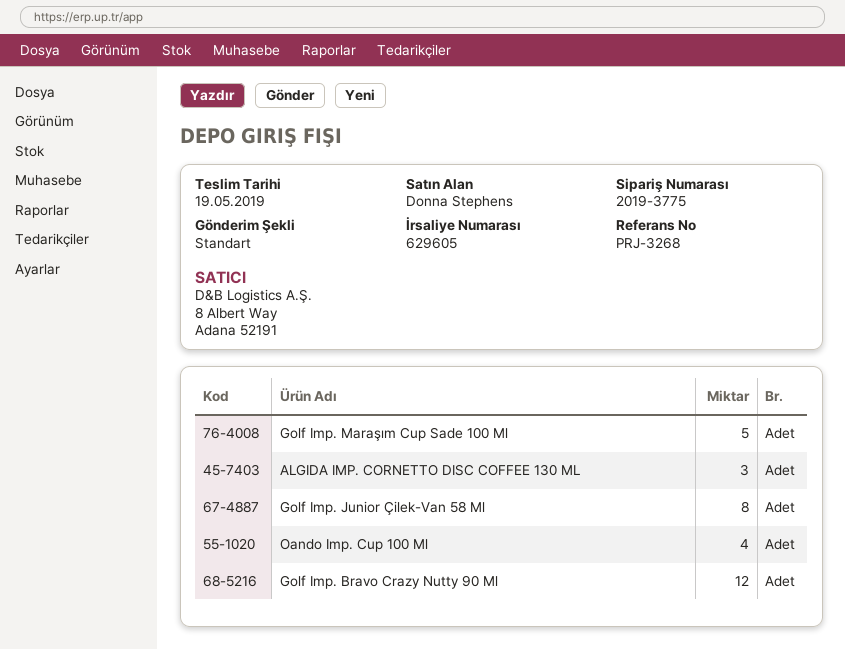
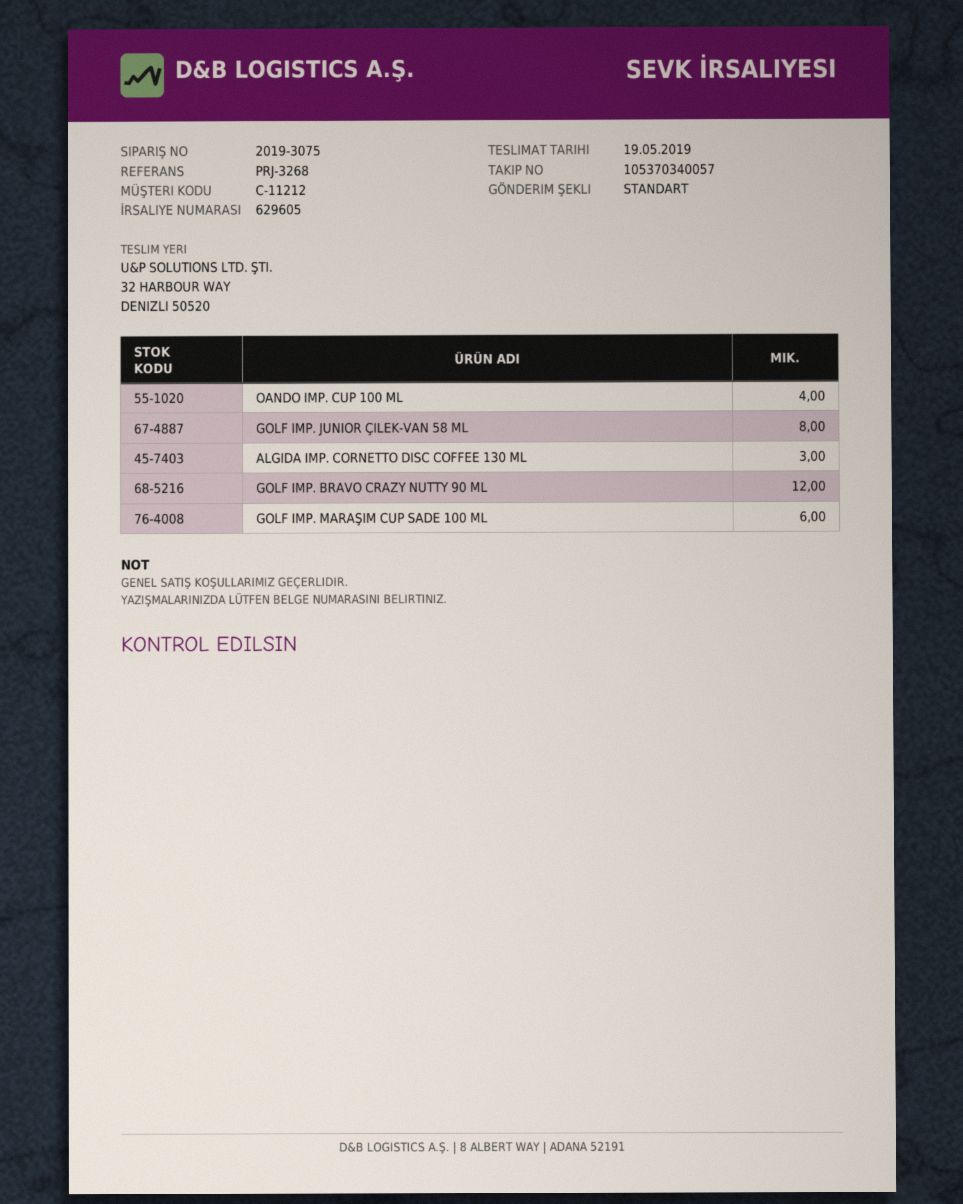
order number: 2019-3775 -> 2019-3075
Golf Imp. Maraşım Cup Sade 100 Ml: 5 -> 6

